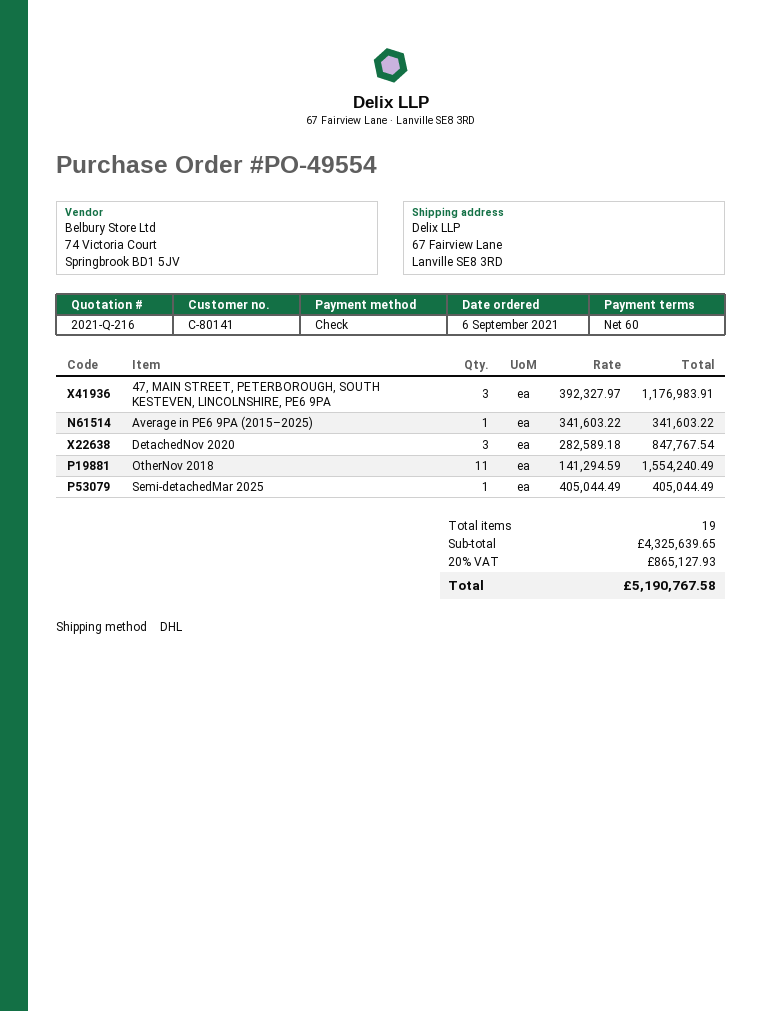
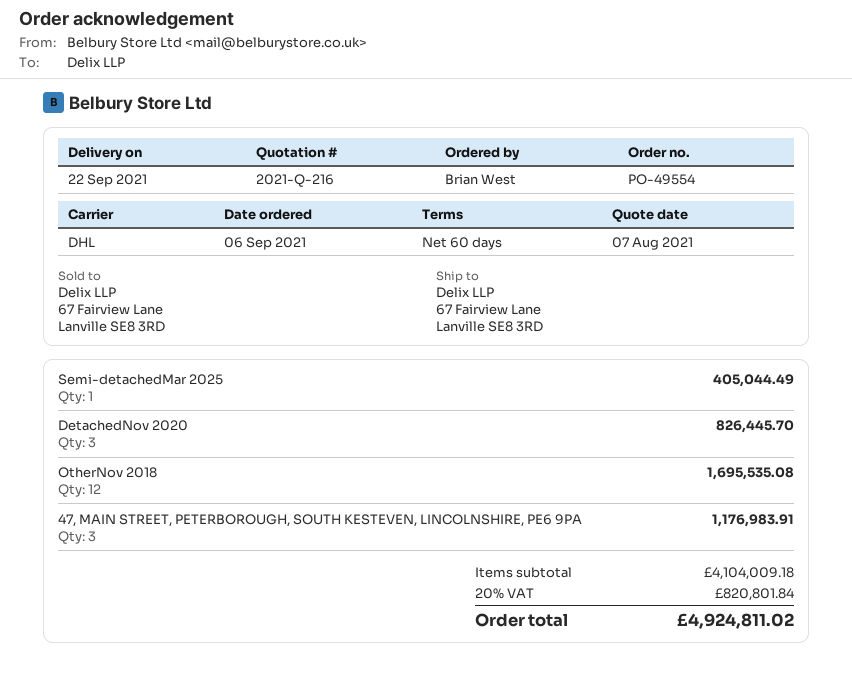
Average in PE6 9PA (2015–2025): 1 for 341603.22 -> none
DetachedNov 2020: 3 for 847767.54 -> 3 for 826445.70
OtherNov 2018: 11 for 1554240.49 -> 12 for 1695535.08
subtotal: 4325639.65 -> 4104009.18
tax: 20% = 865127.93 -> 20% = 820801.84
total: 5190767.58 -> 4924811.02

